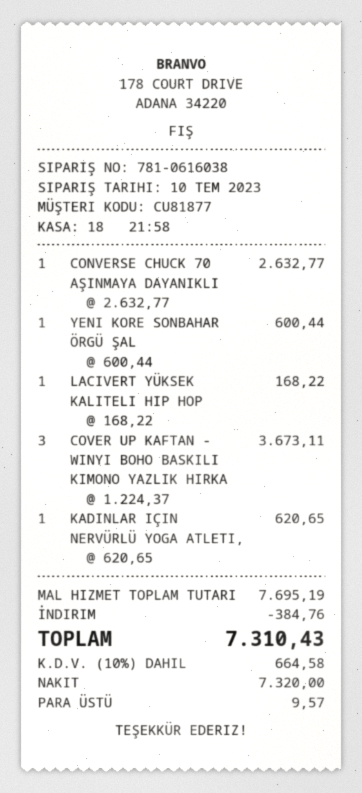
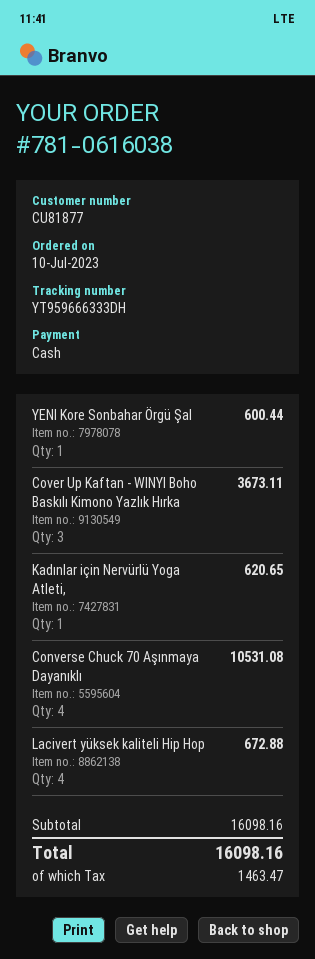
CONVERSE CHUCK 70 AŞINMAYA DAYANIKLI: 1 for 2632.77 -> 4 for 10531.08
LACIVERT YÜKSEK KALITELI HIP HOP: 1 for 168.22 -> 4 for 672.88
subtotal: 7695.19 -> 16098.16
discount: 384.76 -> none
tax: 664.58 -> 1463.47
total: 7310.43 -> 16098.16

